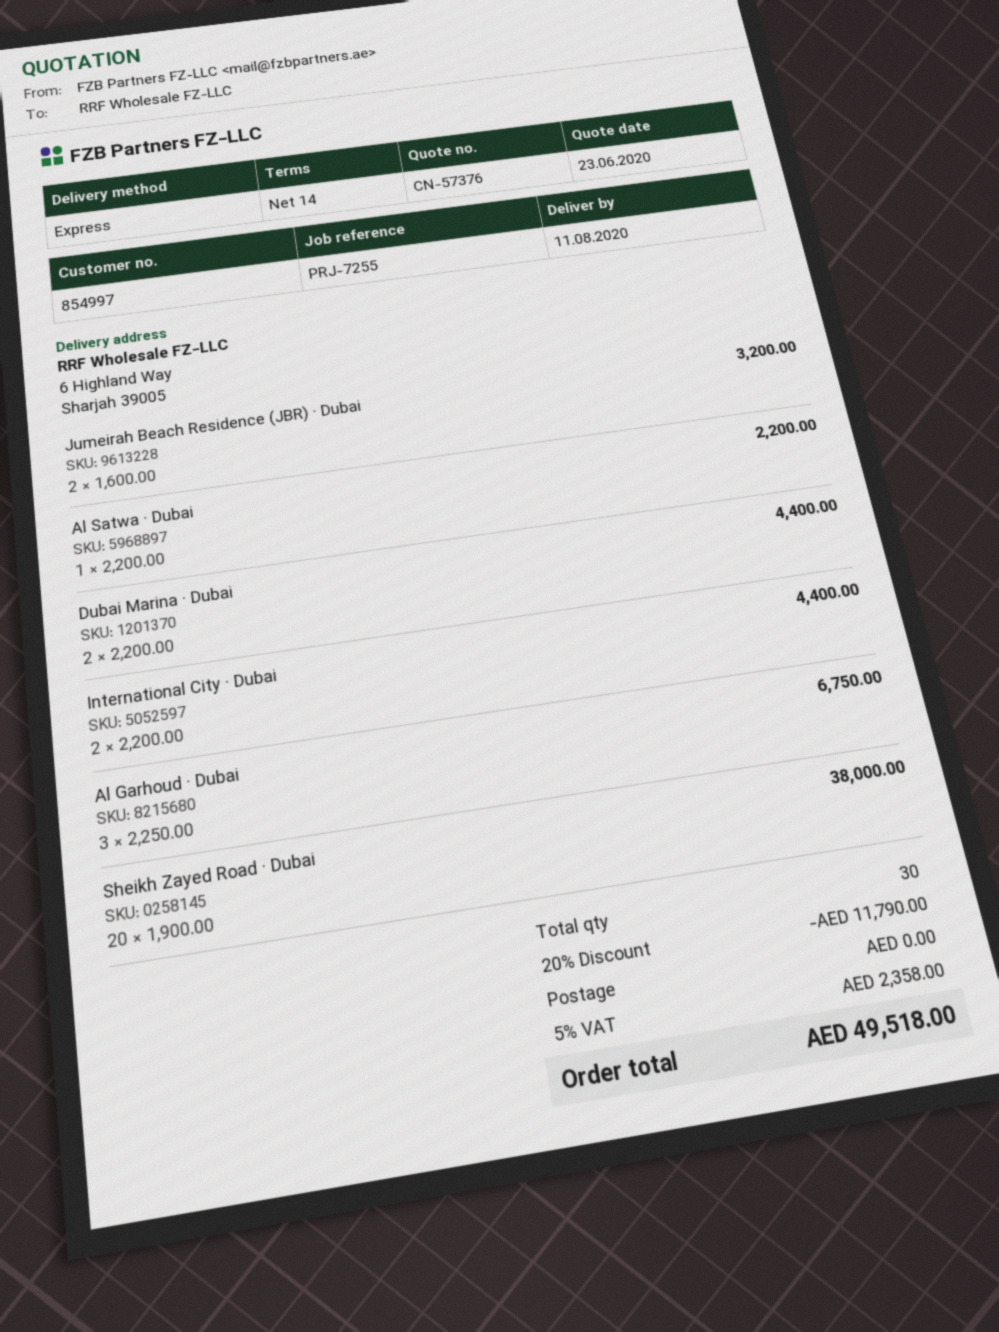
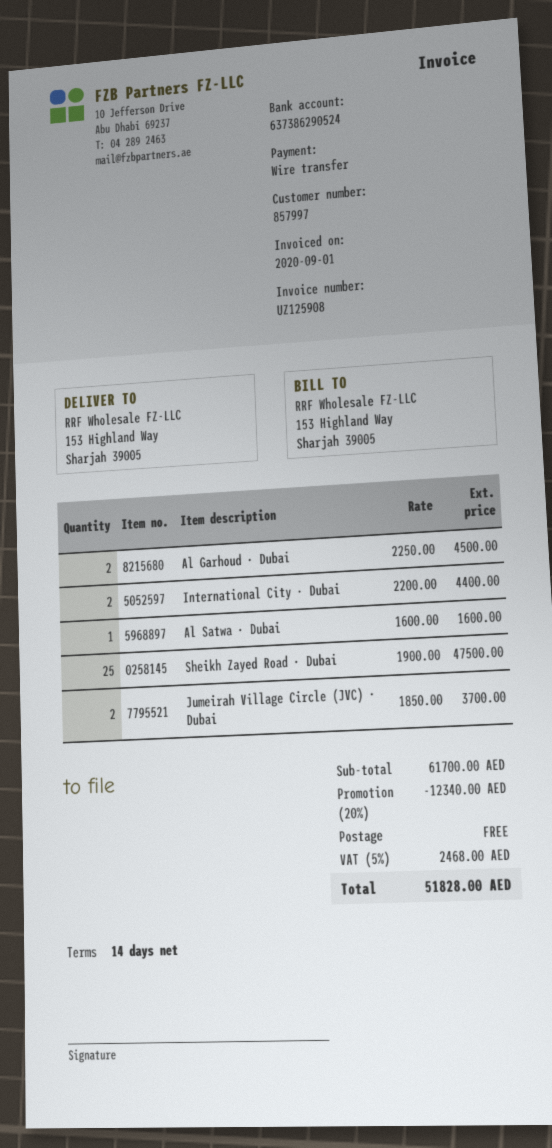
customer number: 854997 -> 857997
ship to: 6 Highland Way, Sharjah 39005 -> 153 Highland Way, Sharjah 39005
Jumeirah Beach Residence (JBR) · Dubai: 2 x 1600.00 = 3200.00 -> none
Al Satwa · Dubai: 1 x 2200.00 = 2200.00 -> 1 x 1600.00 = 1600.00
Dubai Marina · Dubai: 2 x 2200.00 = 4400.00 -> none
Al Garhoud · Dubai: 3 x 2250.00 = 6750.00 -> 2 x 2250.00 = 4500.00
Sheikh Zayed Road · Dubai: 20 x 1900.00 = 38000.00 -> 25 x 1900.00 = 47500.00
Jumeirah Village Circle (JVC) · Dubai: none -> 2 x 1850.00 = 3700.00
discount: 20% = 11790.00 -> 20% = 12340.00
tax: 5% = 2358.00 -> 5% = 2468.00
total: 49518.00 -> 51828.00

